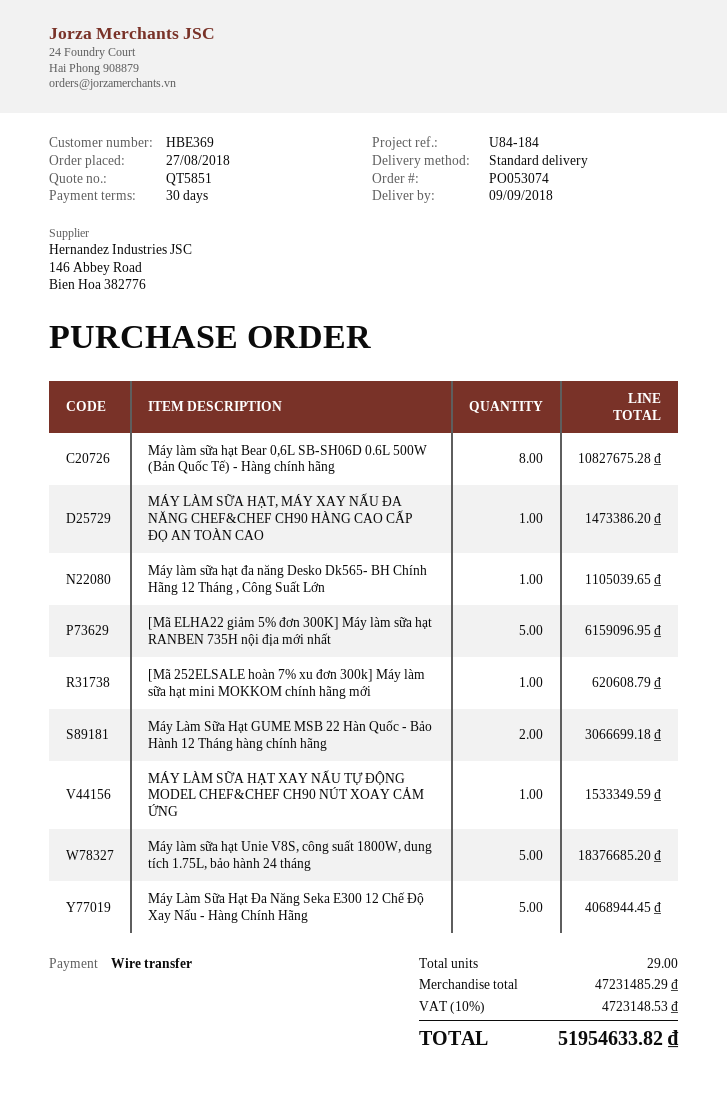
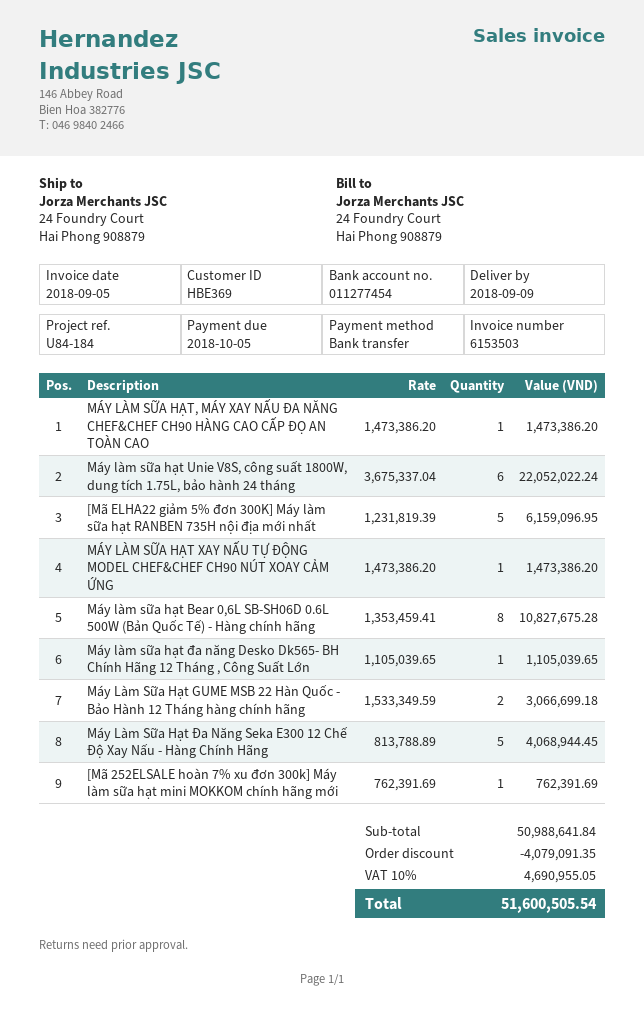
[Mã 252ELSALE hoàn 7% xu đơn 300k] Máy làm sữa hạt mini MOKKOM chính hãng mới: 1 for 620608.79 -> 1 for 762391.69
MÁY LÀM SỮA HẠT XAY NẤU TỰ ĐỘNG MODEL CHEF&CHEF CH90 NÚT XOAY CẢM ỨNG: 1 for 1533349.59 -> 1 for 1473386.20
Máy làm sữa hạt Unie V8S, công suất 1800W, dung tích 1.75L, bảo hành 24 tháng: 5 for 18376685.20 -> 6 for 22052022.24
subtotal: 47231485.29 -> 50988641.84
discount: none -> 4079091.35
tax: 10% = 4723148.53 -> 10% = 4690955.05
total: 51954633.82 -> 51600505.54

